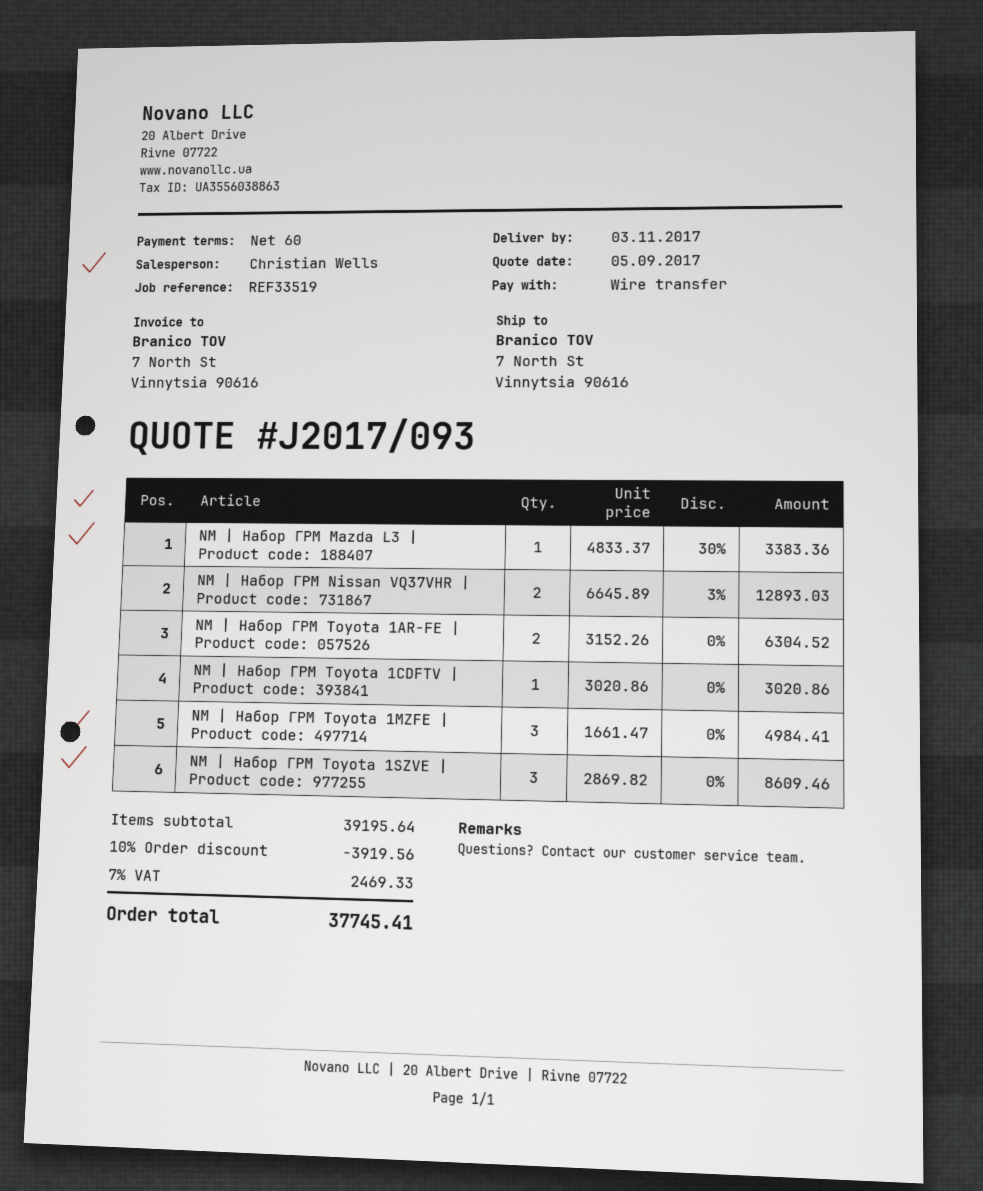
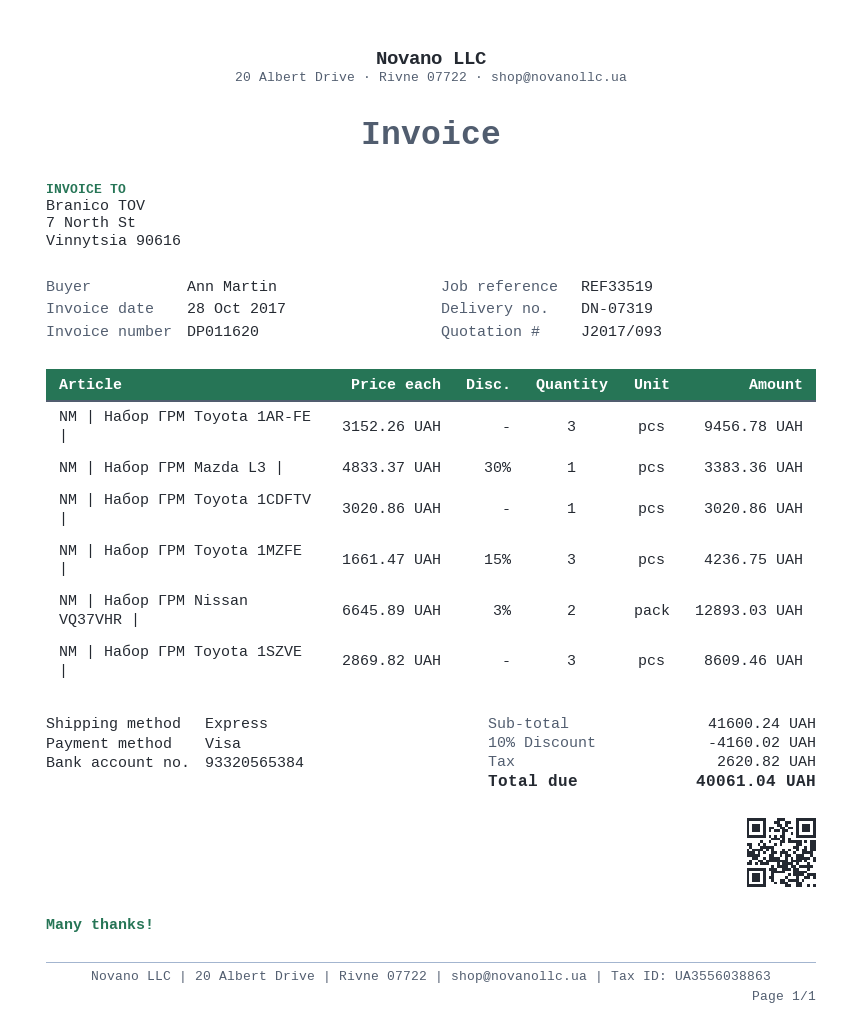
payment method: bank transfer -> Visa
NM | Набор ГРМ Toyota 1AR-FE |: 2 x 3152.26 = 6304.52 -> 3 x 3152.26 = 9456.78
NM | Набор ГРМ Toyota 1MZFE |: 3 x 1661.47 = 4984.41 -> 3 x 1661.47 - 15% = 4236.75
subtotal: 39195.64 -> 41600.24
discount: 10% = 3919.56 -> 10% = 4160.02
tax: 2469.33 -> 2620.82
total: 37745.41 -> 40061.04

